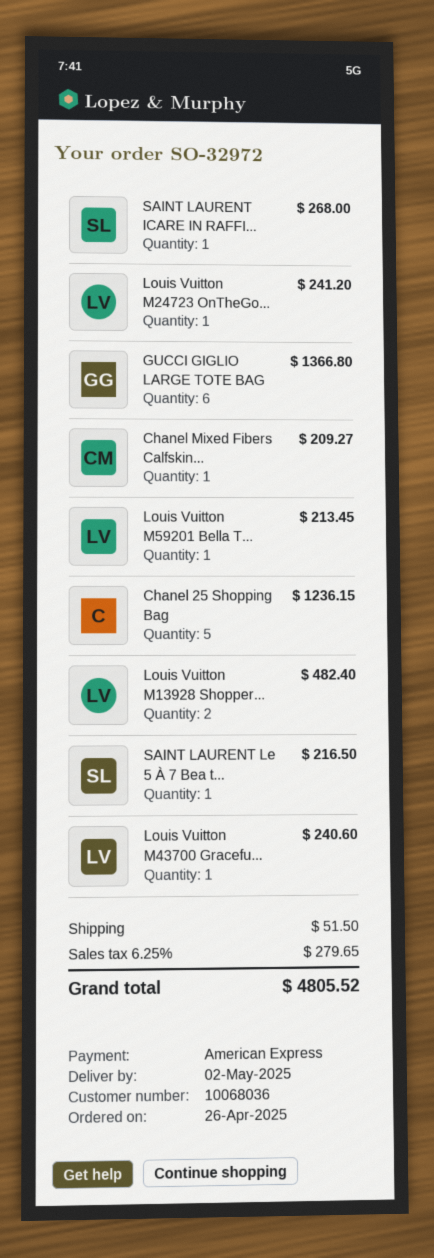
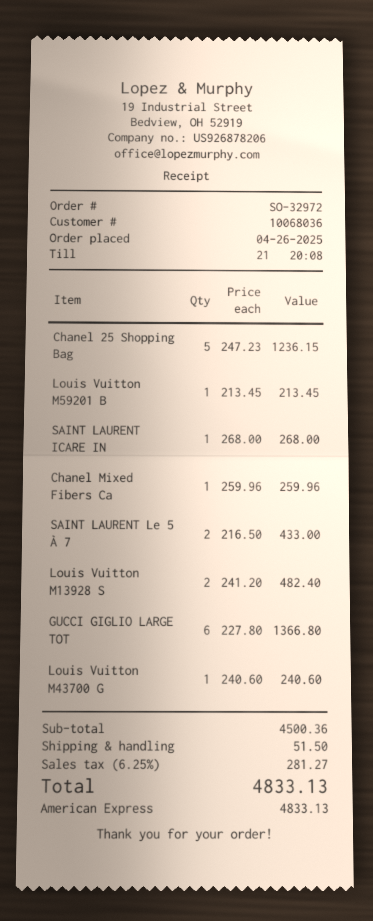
Louis Vuitton M24723 OnTheGo...: 1 for 241.20 -> none
Chanel Mixed Fibers Calfskin...: 1 for 209.27 -> 1 for 259.96
SAINT LAURENT Le 5 À 7 Bea t...: 1 for 216.50 -> 2 for 433.00
tax: 6.25% = 279.65 -> 6.25% = 281.27
total: 4805.52 -> 4833.13

